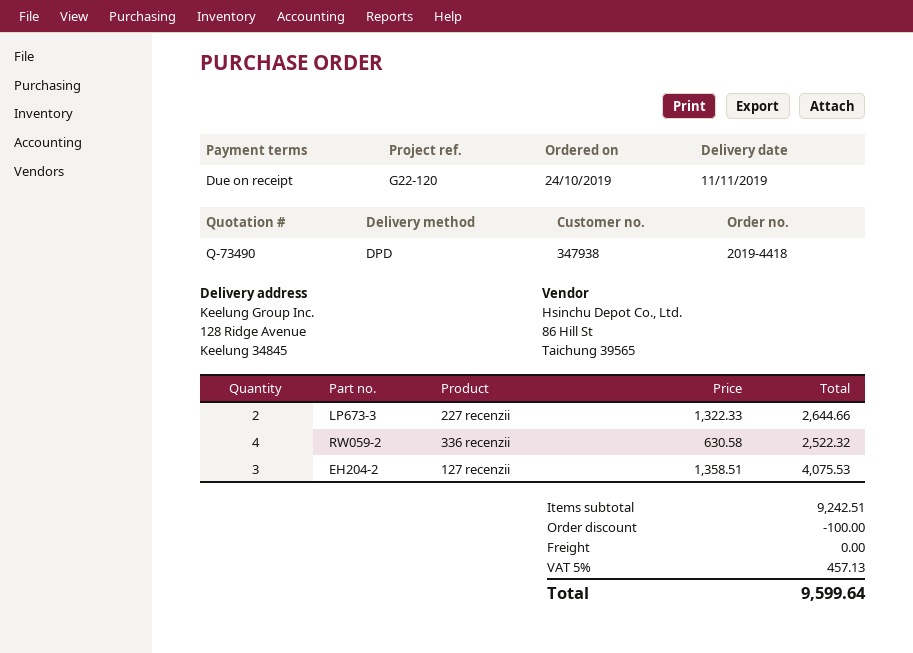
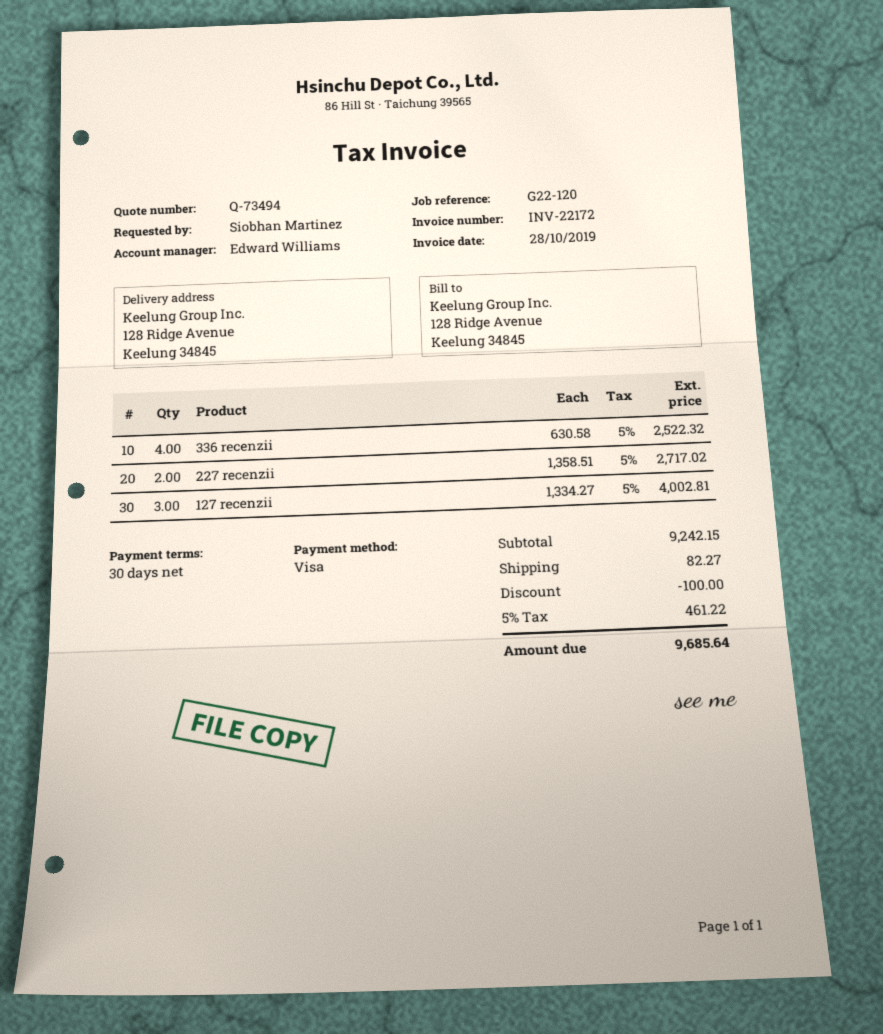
quote number: Q-73490 -> Q-73494
payment terms: on receipt -> 30 days
227 recenzii: 2 x 1322.33 = 2644.66 -> 2 x 1358.51 = 2717.02
127 recenzii: 3 x 1358.51 = 4075.53 -> 3 x 1334.27 = 4002.81
subtotal: 9242.51 -> 9242.15
shipping: 0.00 -> 82.27
tax: 5% = 457.13 -> 5% = 461.22
total: 9599.64 -> 9685.64

